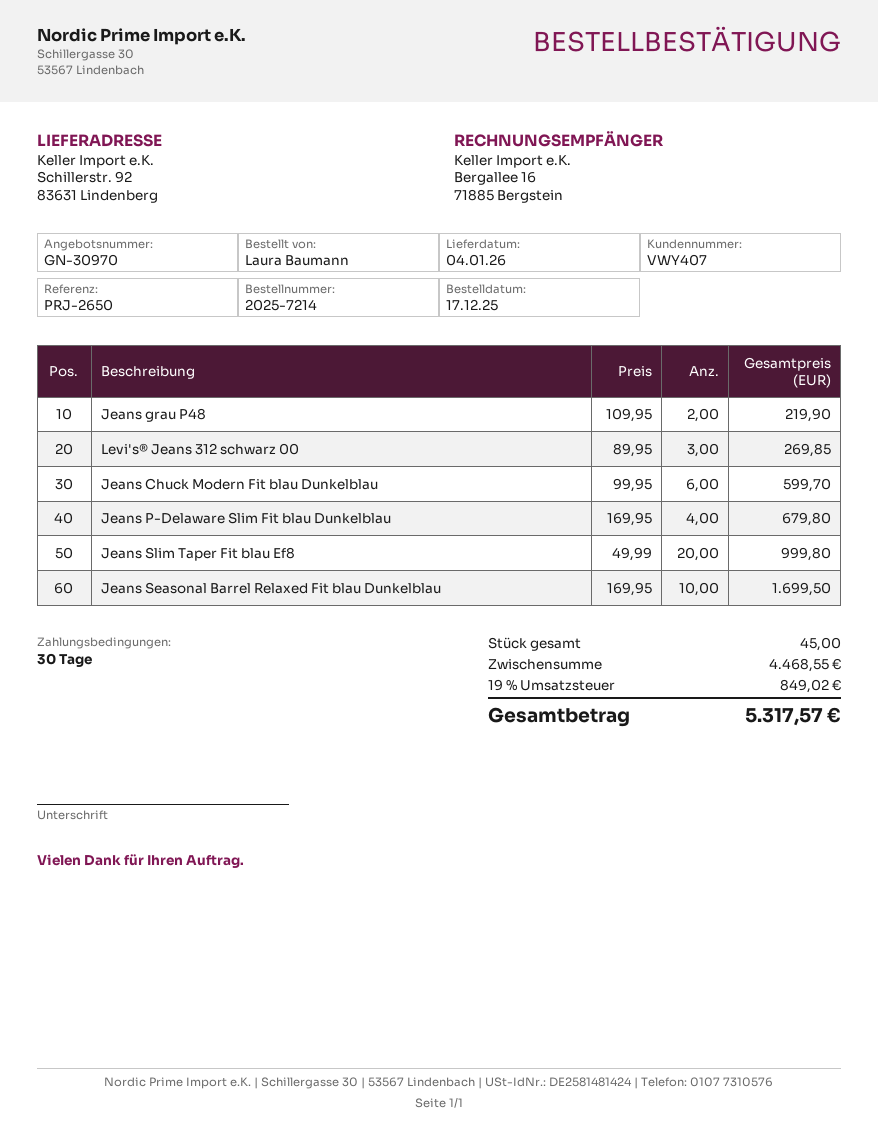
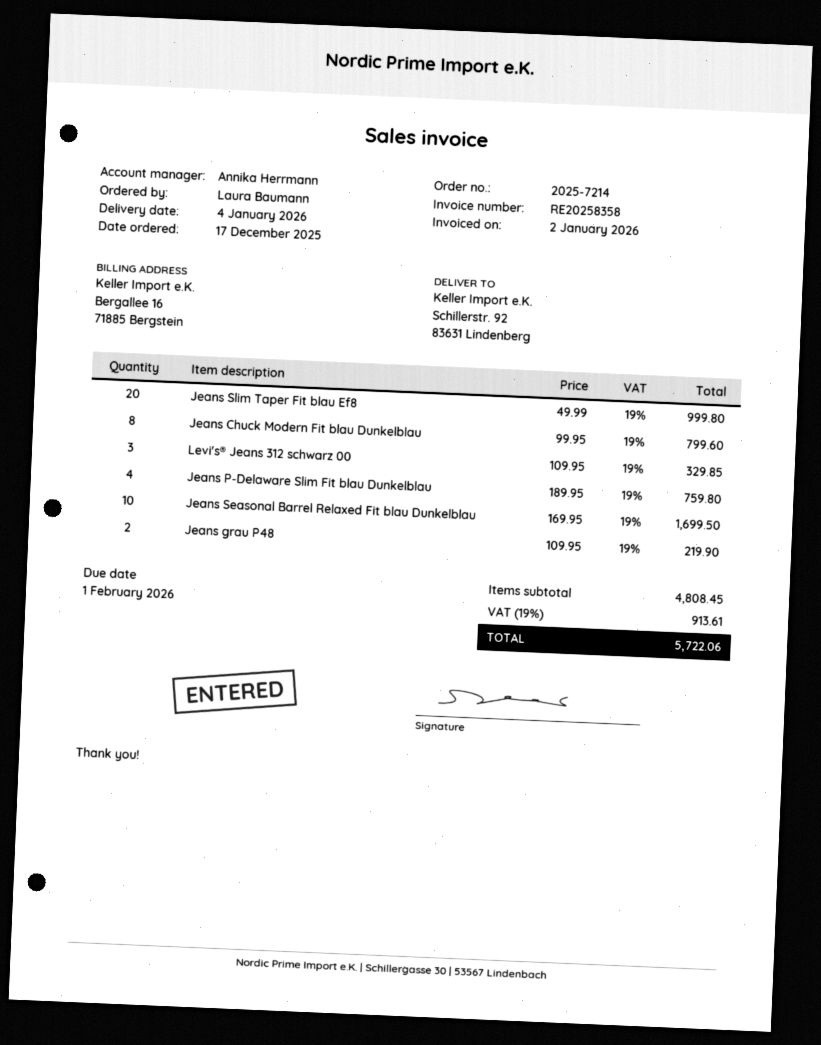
Levi's® Jeans 312 schwarz 00: 3 x 89.95 = 269.85 -> 3 x 109.95 = 329.85
Jeans Chuck Modern Fit blau Dunkelblau: 6 x 99.95 = 599.70 -> 8 x 99.95 = 799.60
Jeans P-Delaware Slim Fit blau Dunkelblau: 4 x 169.95 = 679.80 -> 4 x 189.95 = 759.80
subtotal: 4468.55 -> 4808.45
tax: 19% = 849.02 -> 19% = 913.61
total: 5317.57 -> 5722.06

